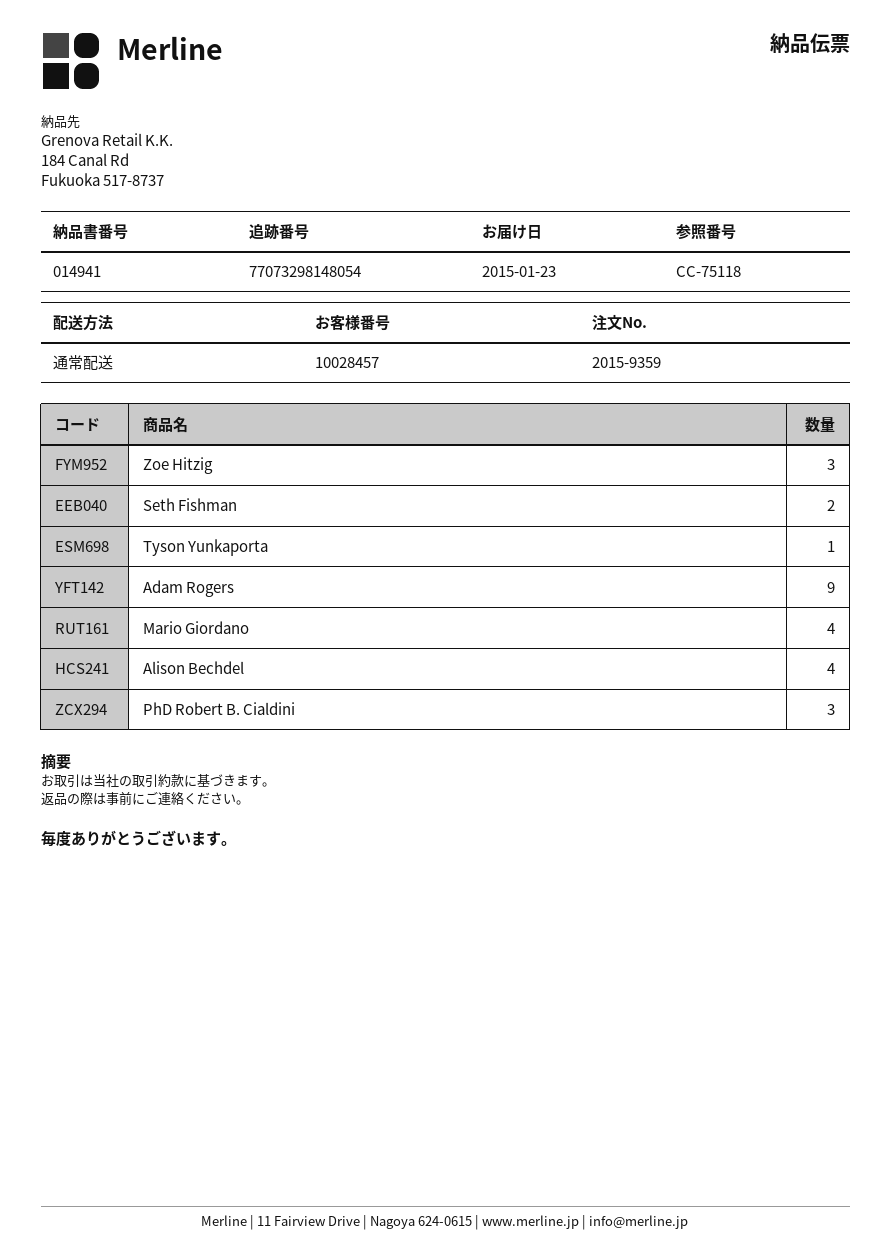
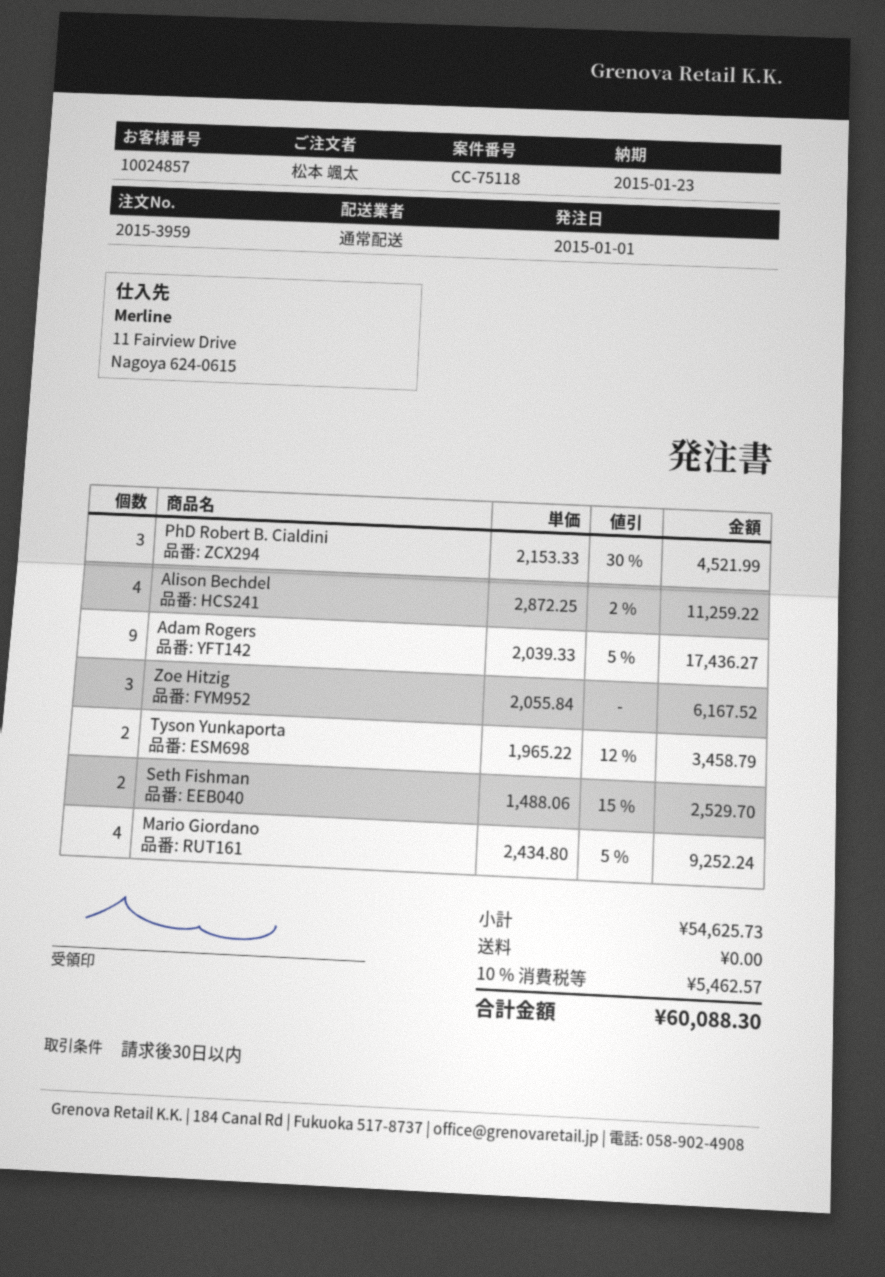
order number: 2015-9359 -> 2015-3959
customer number: 10028457 -> 10024857
Tyson Yunkaporta: 1 -> 2

